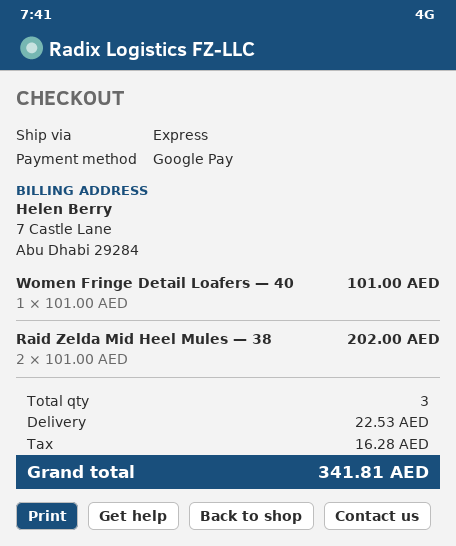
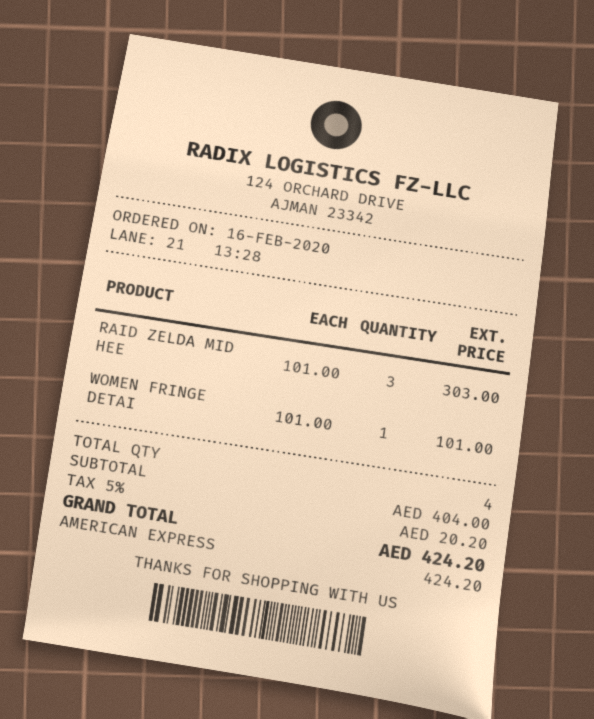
payment method: Google Pay -> American Express
Raid Zelda Mid Heel Mules — 38: 2 x 101.00 = 202.00 -> 3 x 101.00 = 303.00
total quantity: 3 -> 4
shipping: 22.53 -> none
tax: 16.28 -> 20.20
total: 341.81 -> 424.20

